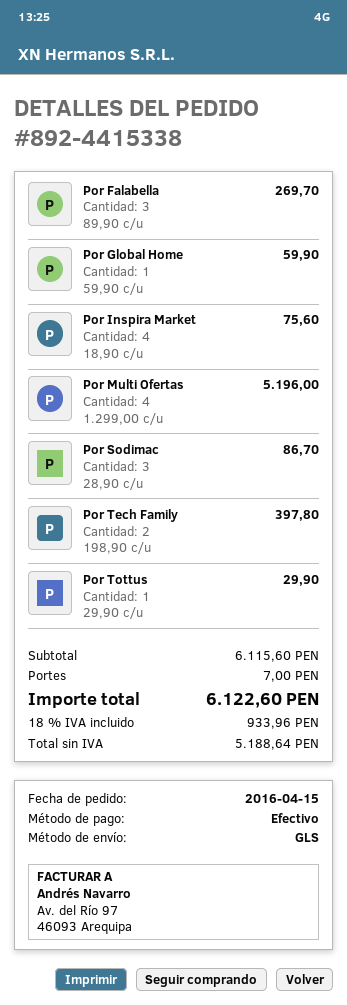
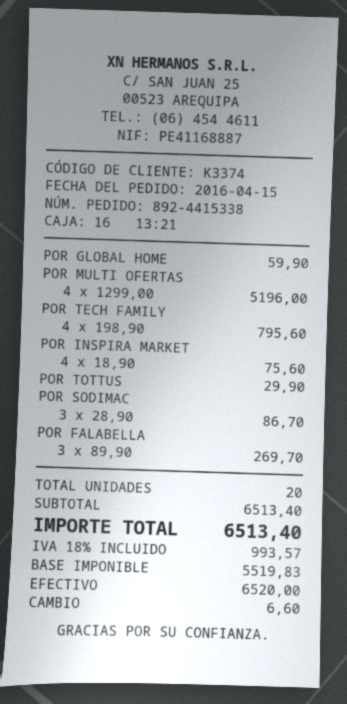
Por Tech Family: 2 x 198.90 = 397.80 -> 4 x 198.90 = 795.60
subtotal: 6115.60 -> 6513.40
shipping: 7.00 -> none
net: 5188.64 -> 5519.83
tax: 18% = 933.96 -> 18% = 993.57
total: 6122.60 -> 6513.40

